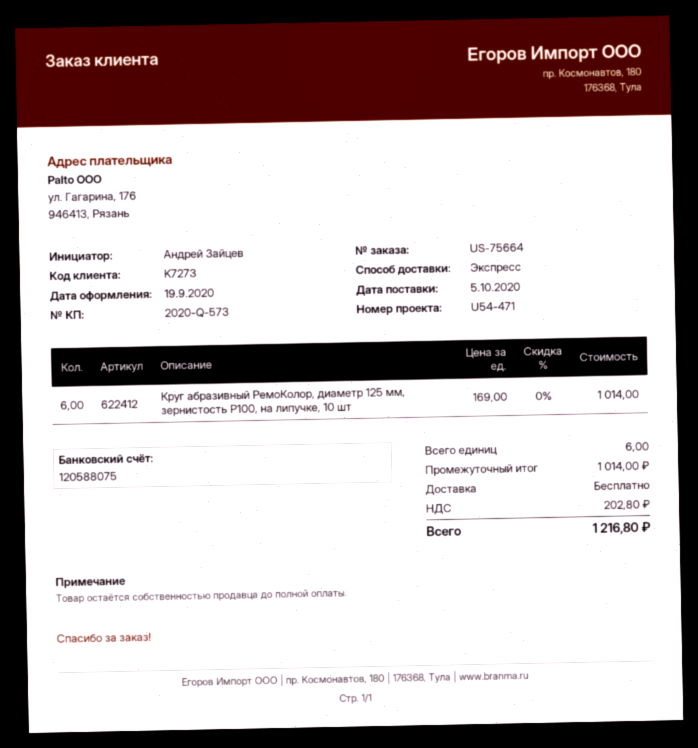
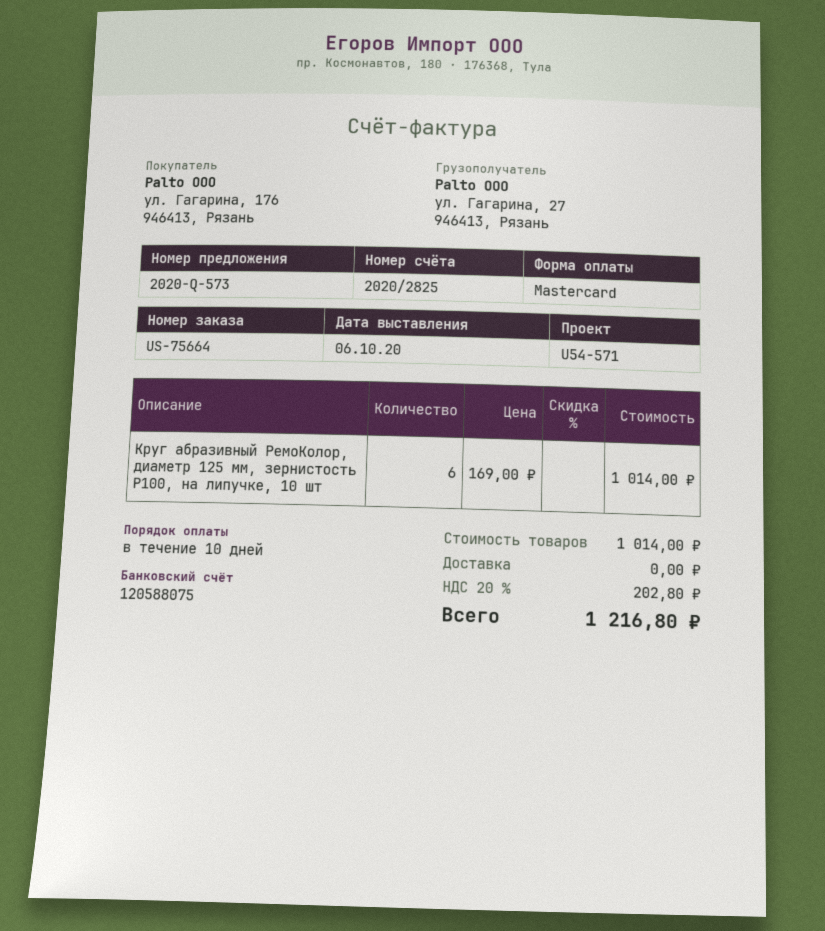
reference: U54-471 -> U54-571

